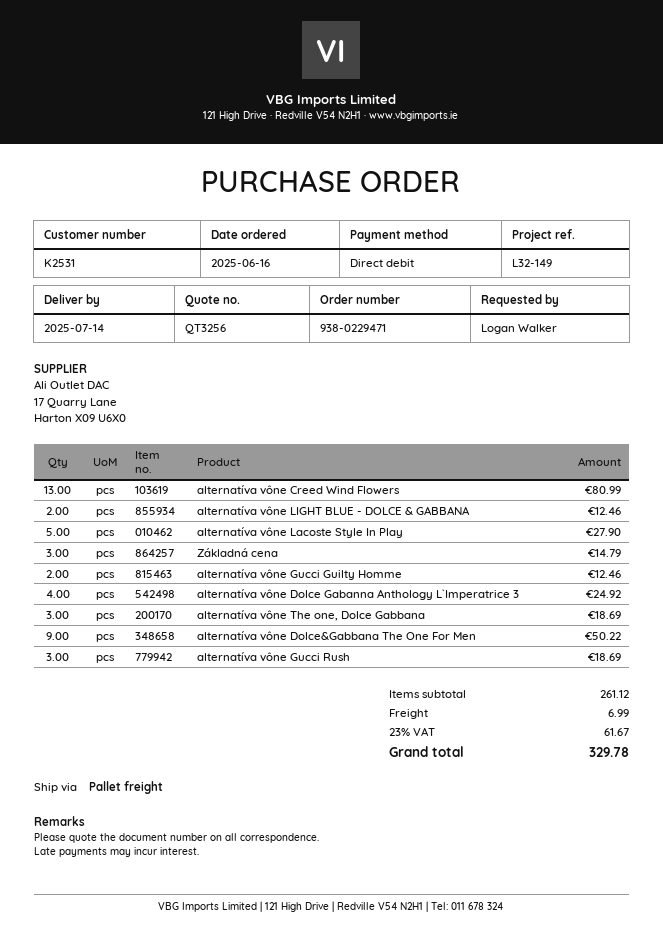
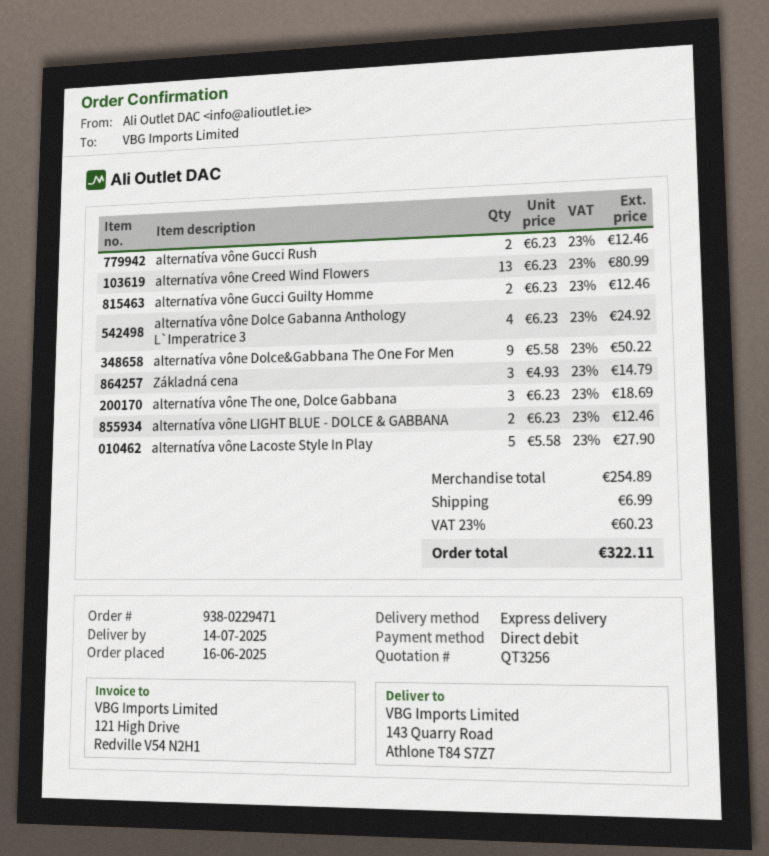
shipping method: pallet freight -> express
alternatíva vône Gucci Rush: 3 for 18.69 -> 2 for 12.46
subtotal: 261.12 -> 254.89
tax: 23% = 61.67 -> 23% = 60.23
total: 329.78 -> 322.11

